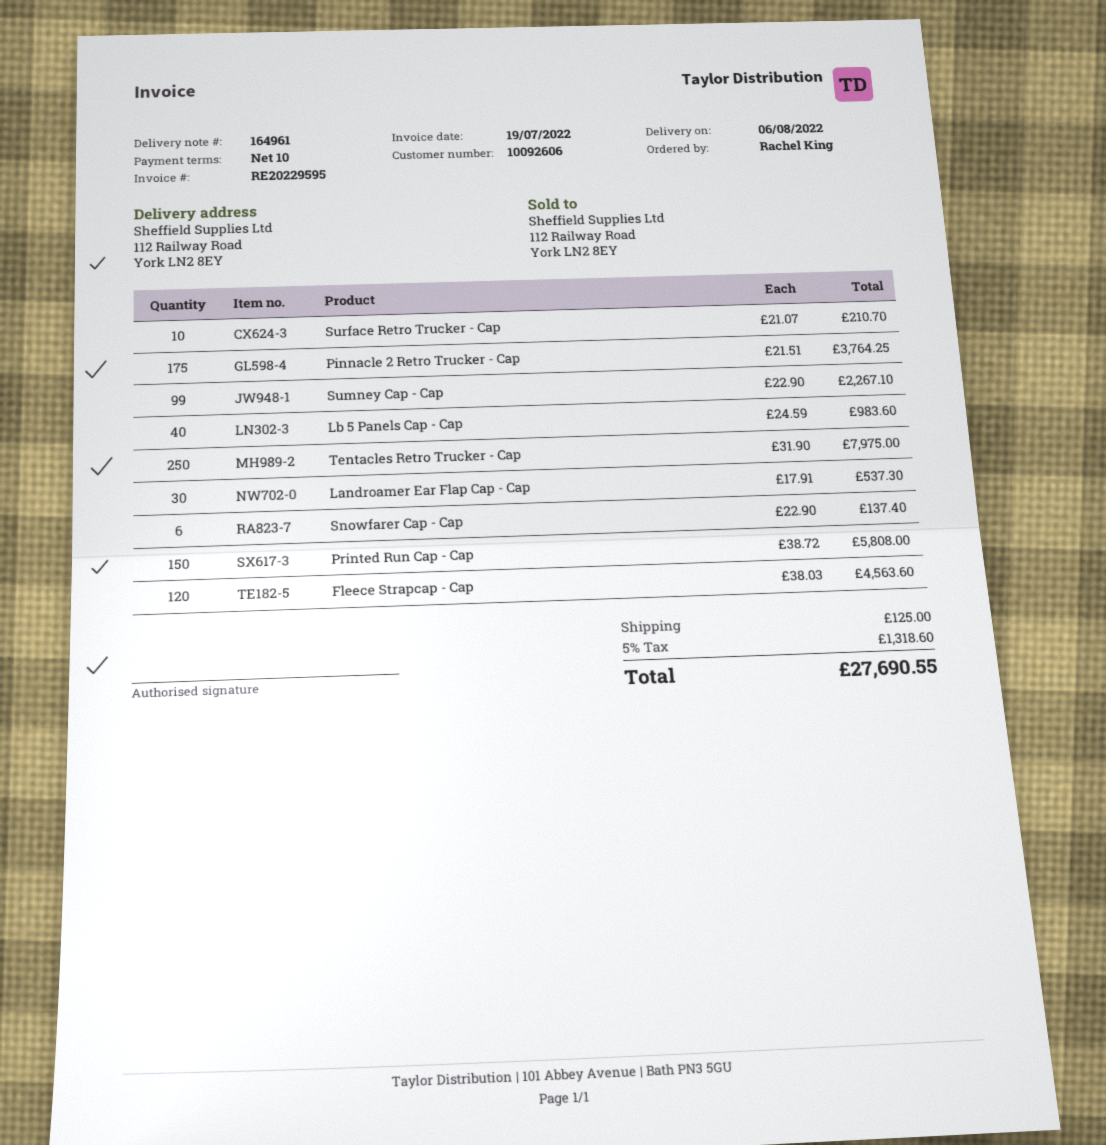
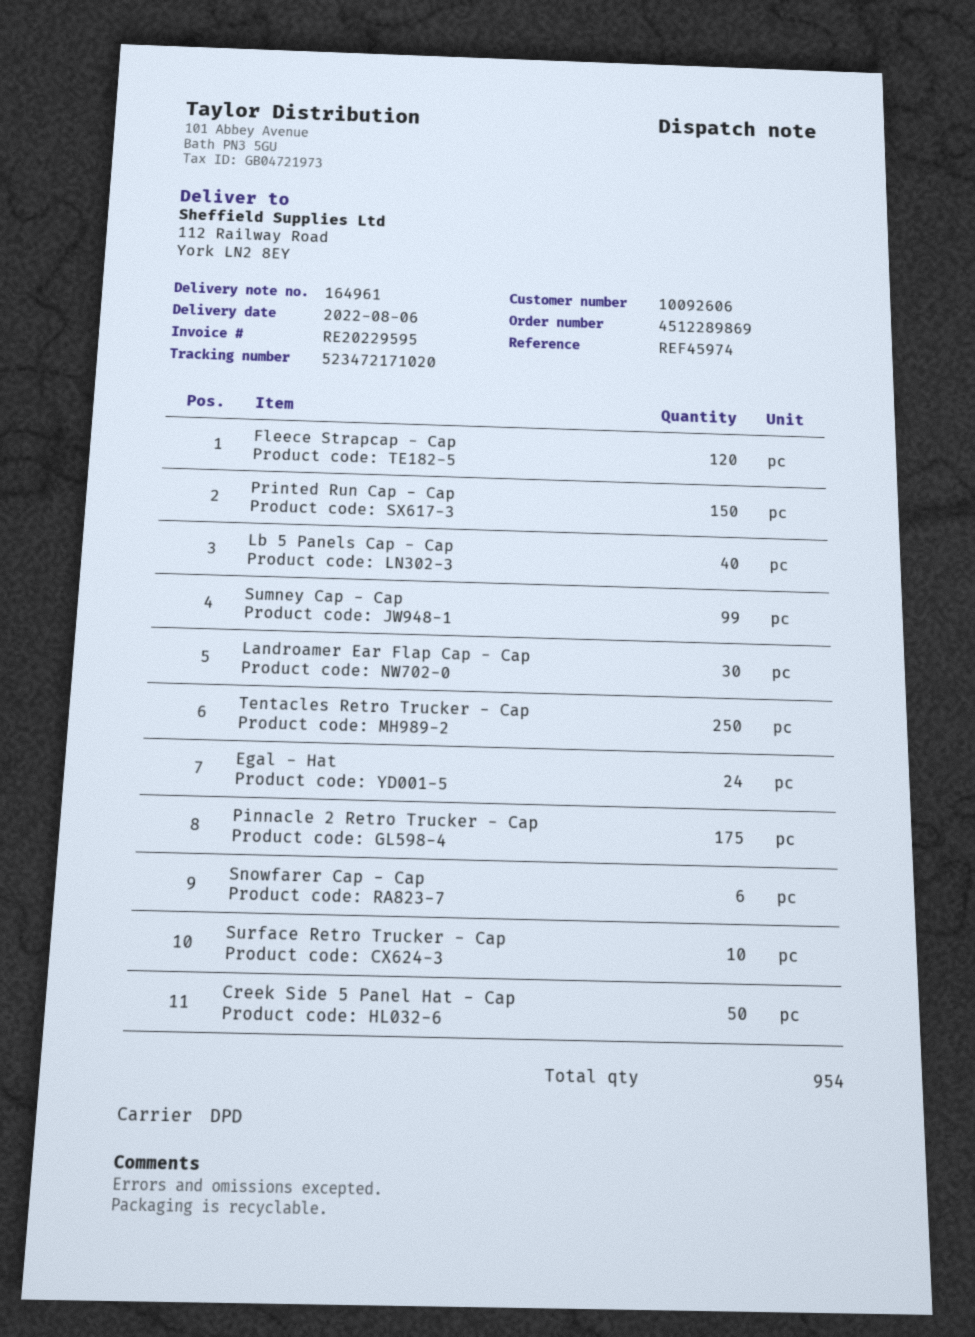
Egal - Hat: none -> 24
Creek Side 5 Panel Hat - Cap: none -> 50

